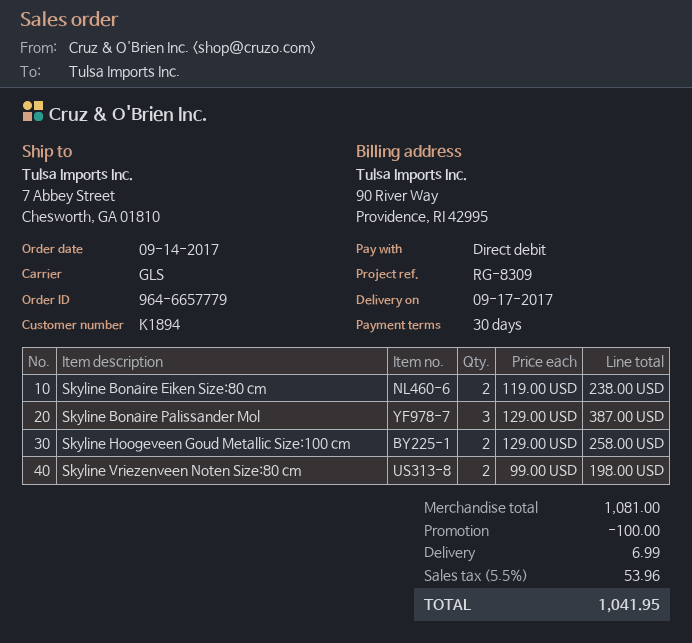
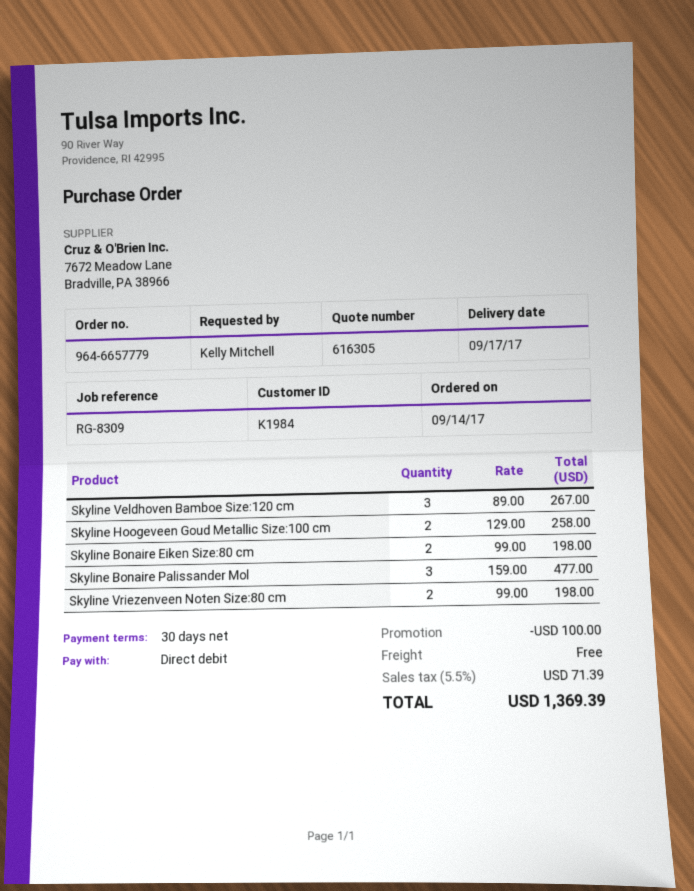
customer number: K1894 -> K1984
Skyline Bonaire Eiken Size:80 cm: 2 x 119.00 = 238.00 -> 2 x 99.00 = 198.00
Skyline Bonaire Palissander Mol: 3 x 129.00 = 387.00 -> 3 x 159.00 = 477.00
Skyline Veldhoven Bamboe Size:120 cm: none -> 3 x 89.00 = 267.00
shipping: 6.99 -> 0.00
tax: 5.5% = 53.96 -> 5.5% = 71.39
total: 1041.95 -> 1369.39

